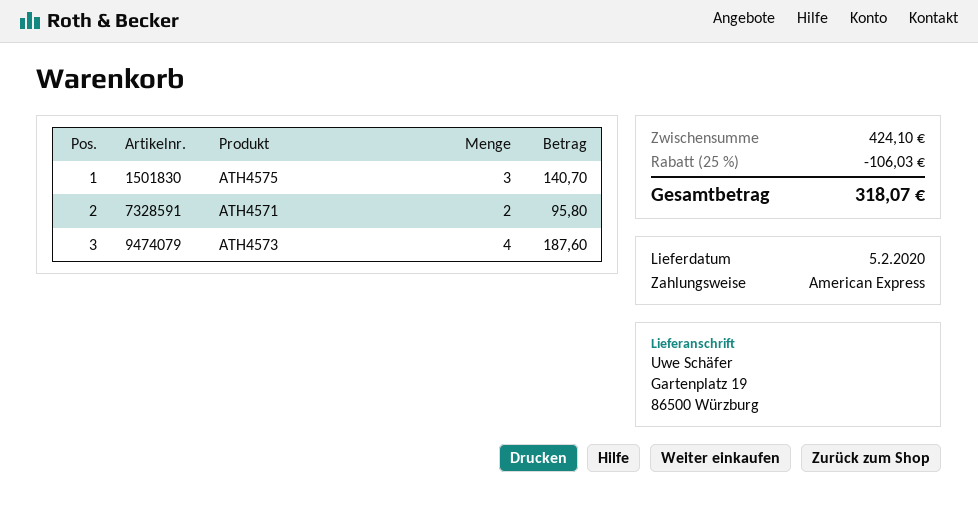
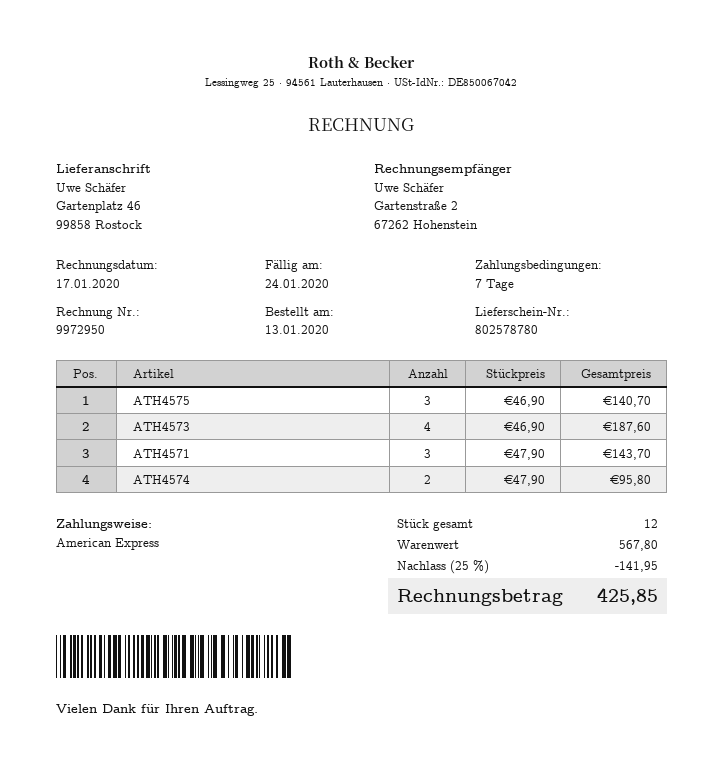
ship to: Gartenplatz 19, 86500 Würzburg -> Gartenplatz 46, 99858 Rostock
ATH4571: 2 for 95.80 -> 3 for 143.70
ATH4574: none -> 2 for 95.80
subtotal: 424.10 -> 567.80
discount: 25% = 106.03 -> 25% = 141.95
total: 318.07 -> 425.85

